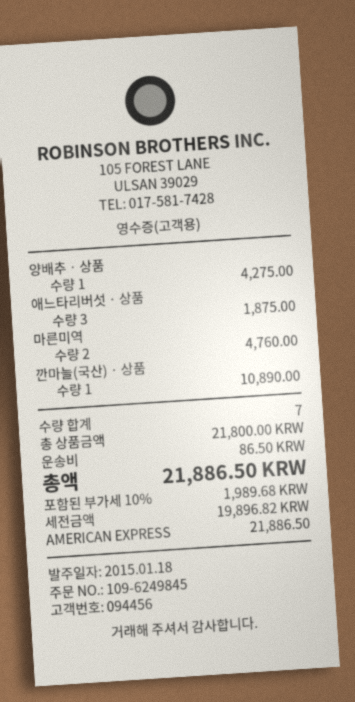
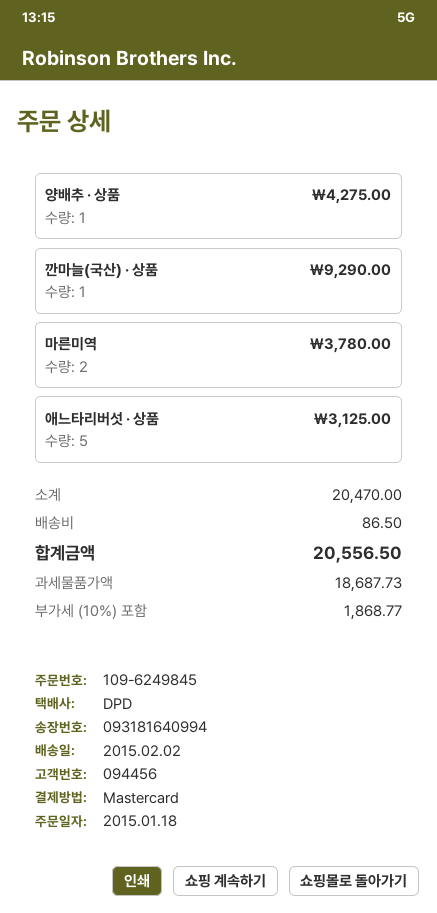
payment method: American Express -> Mastercard
애느타리버섯 · 상품: 3 for 1875.00 -> 5 for 3125.00
마른미역: 2 for 4760.00 -> 2 for 3780.00
깐마늘(국산) · 상품: 1 for 10890.00 -> 1 for 9290.00
subtotal: 21800.00 -> 20470.00
net: 19896.82 -> 18687.73
tax: 10% = 1989.68 -> 10% = 1868.77
total: 21886.50 -> 20556.50

